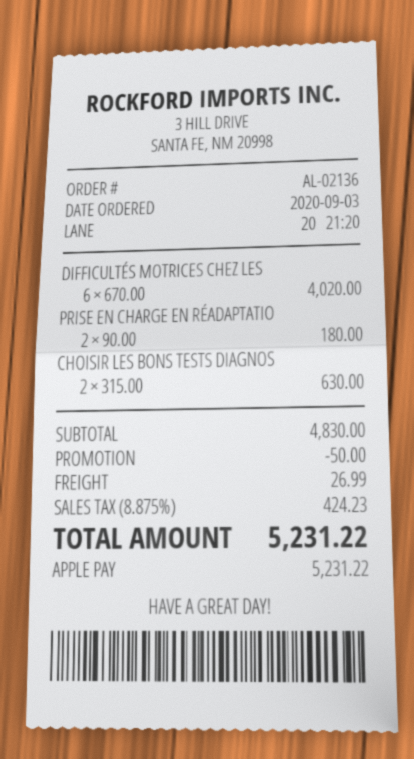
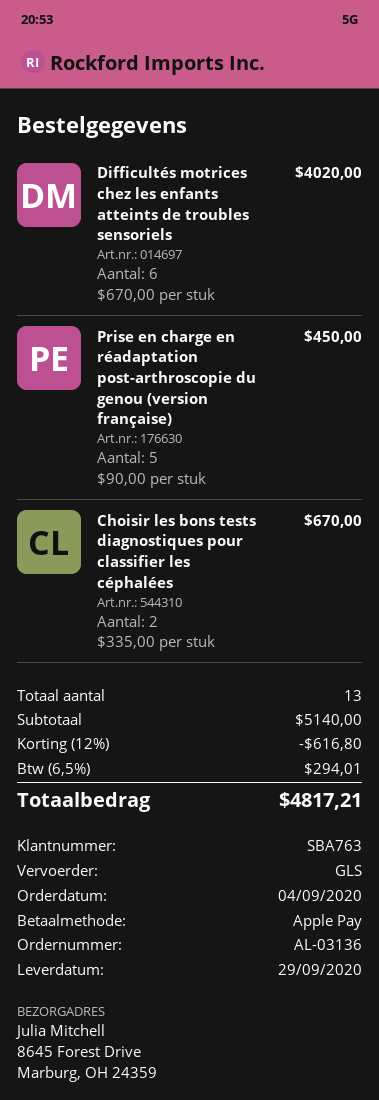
order number: AL-02136 -> AL-03136
order date: 2020-09-03 -> 2020-09-04
PRISE EN CHARGE EN RÉADAPTATIO: 2 x 90.00 = 180.00 -> 5 x 90.00 = 450.00
CHOISIR LES BONS TESTS DIAGNOS: 2 x 315.00 = 630.00 -> 2 x 335.00 = 670.00
subtotal: 4830.00 -> 5140.00
discount: 50.00 -> 616.80
shipping: 26.99 -> none
tax: 8.875% = 424.23 -> 6.5% = 294.01
total: 5231.22 -> 4817.21

